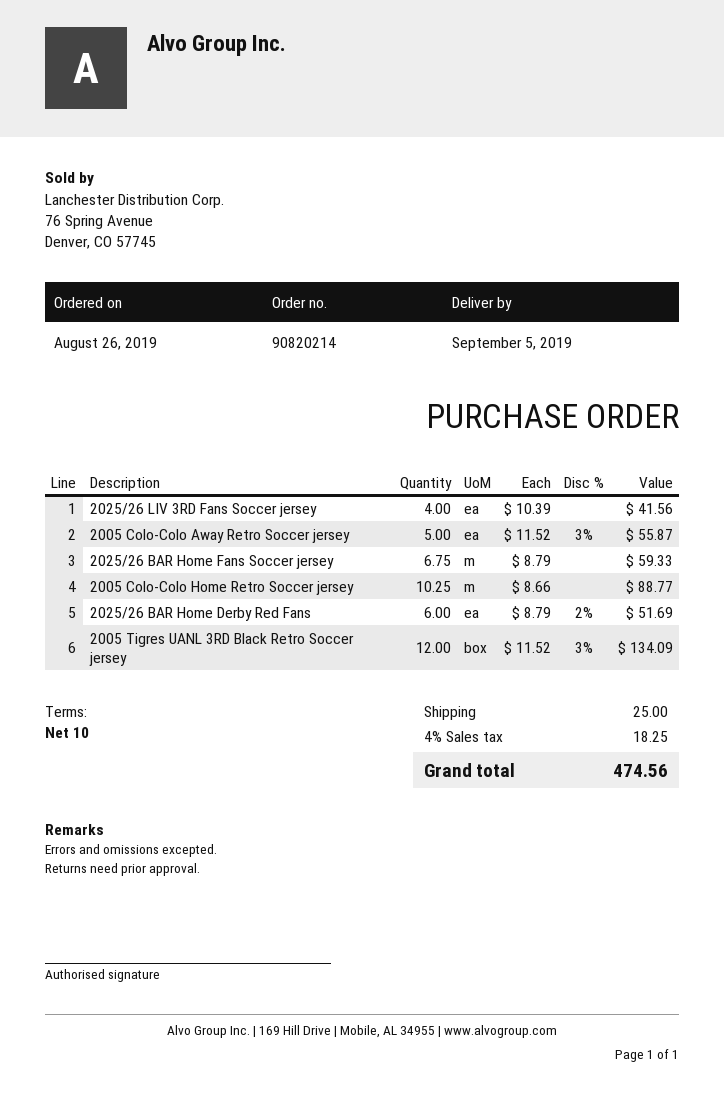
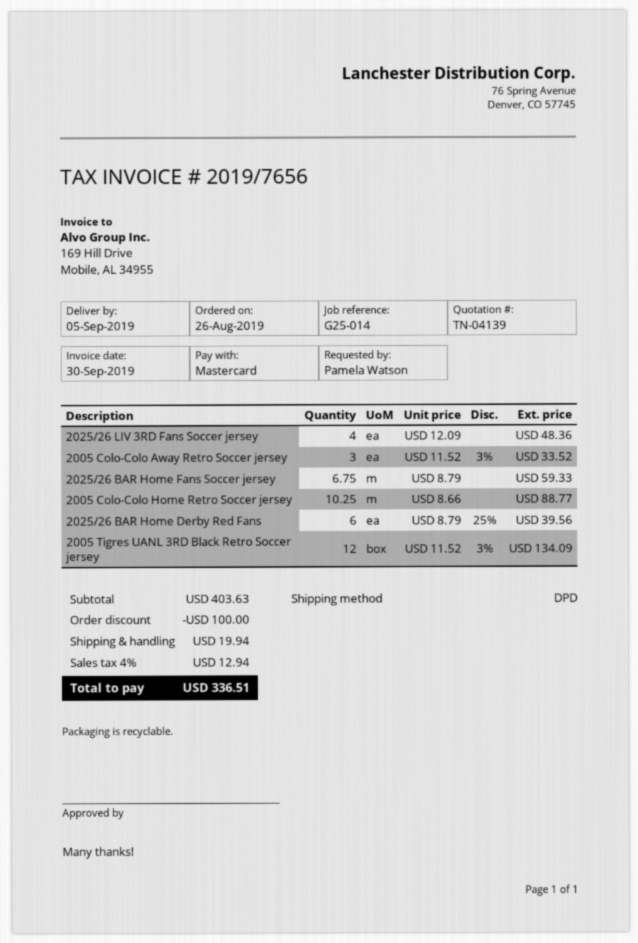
2025/26 LIV 3RD Fans Soccer jersey: 4 x 10.39 = 41.56 -> 4 x 12.09 = 48.36
2005 Colo-Colo Away Retro Soccer jersey: 5 x 11.52 - 3% = 55.87 -> 3 x 11.52 - 3% = 33.52
2025/26 BAR Home Derby Red Fans: 6 x 8.79 - 2% = 51.69 -> 6 x 8.79 - 25% = 39.56
discount: none -> 100.00
shipping: 25.00 -> 19.94
tax: 4% = 18.25 -> 4% = 12.94
total: 474.56 -> 336.51

